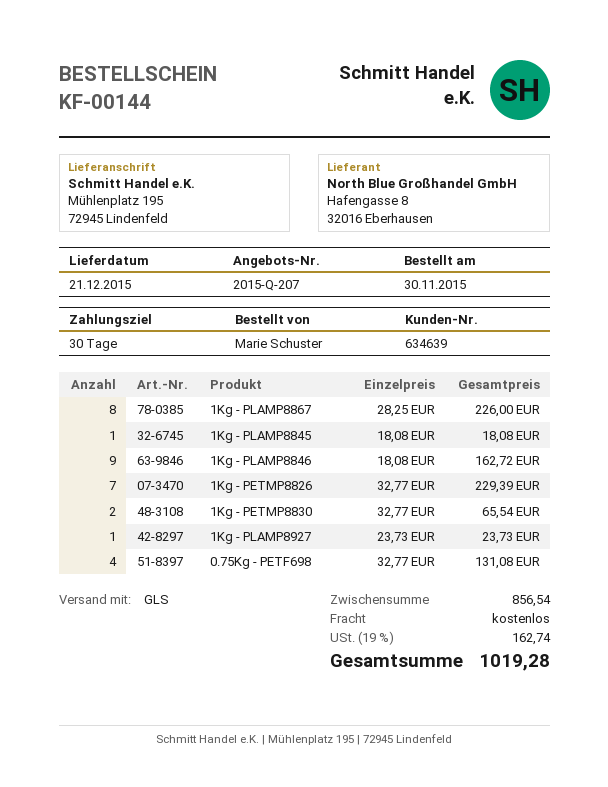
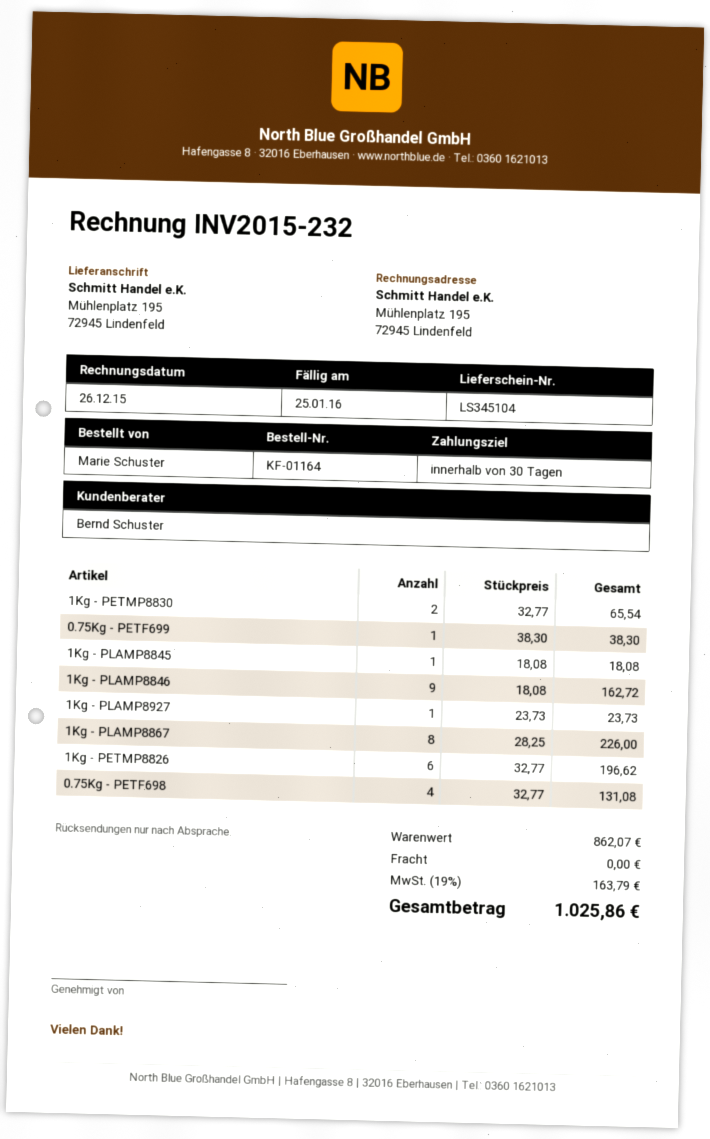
order number: KF-00144 -> KF-01164
1Kg - PETMP8826: 7 x 32.77 = 229.39 -> 6 x 32.77 = 196.62
0.75Kg - PETF699: none -> 1 x 38.30 = 38.30
subtotal: 856.54 -> 862.07
tax: 19% = 162.74 -> 19% = 163.79
total: 1019.28 -> 1025.86

